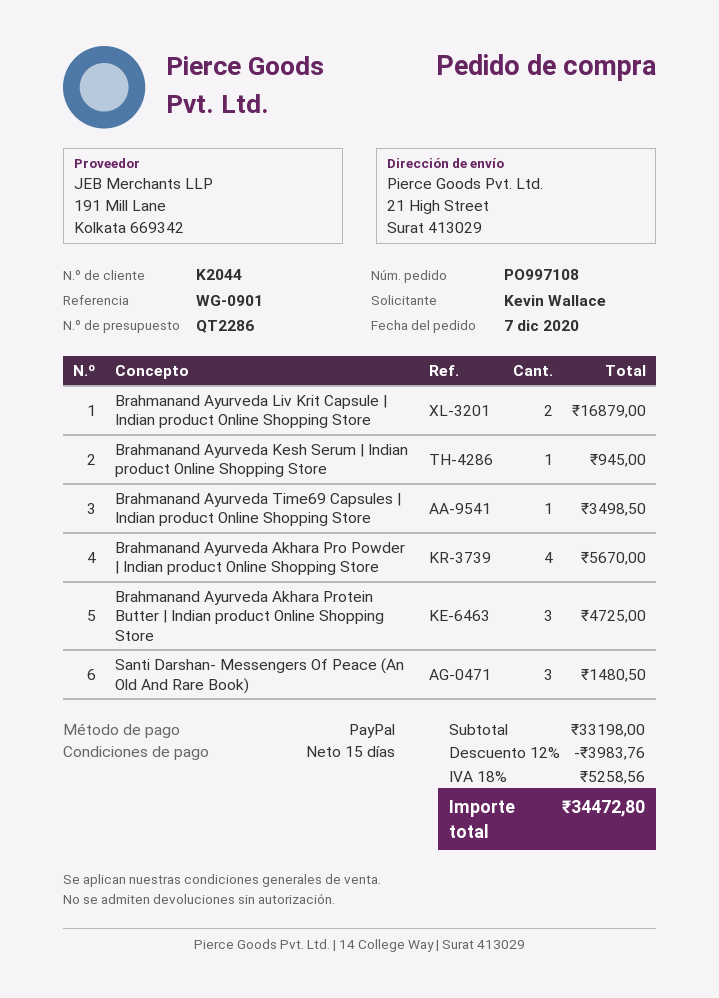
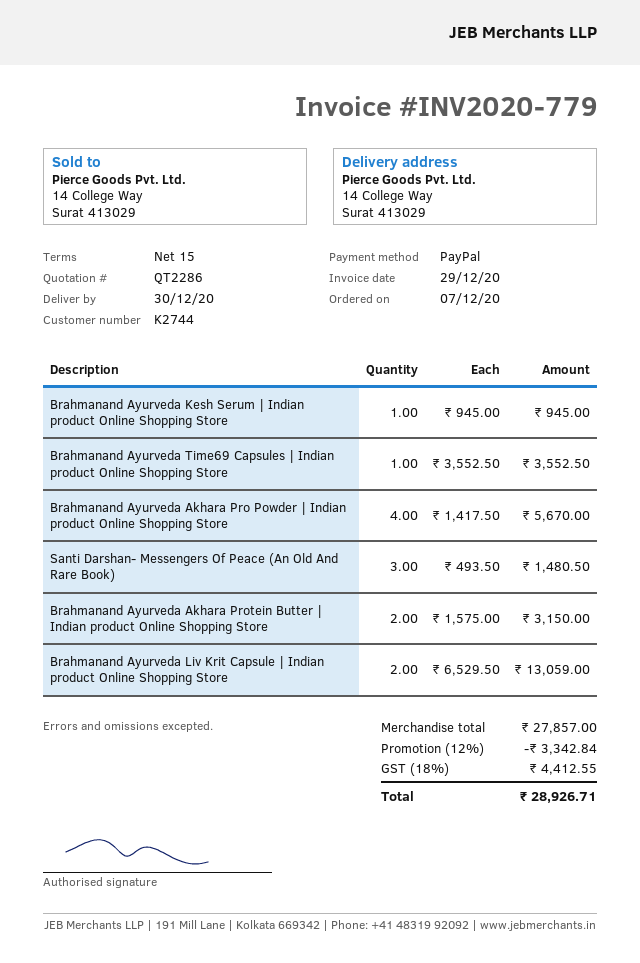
customer number: K2044 -> K2744
ship to: 21 High Street, Surat 413029 -> 14 College Way, Surat 413029
Brahmanand Ayurveda Liv Krit Capsule | Indian product Online Shopping Store: 2 for 16879.00 -> 2 for 13059.00
Brahmanand Ayurveda Time69 Capsules | Indian product Online Shopping Store: 1 for 3498.50 -> 1 for 3552.50
Brahmanand Ayurveda Akhara Protein Butter | Indian product Online Shopping Store: 3 for 4725.00 -> 2 for 3150.00
subtotal: 33198.00 -> 27857.00
discount: 12% = 3983.76 -> 12% = 3342.84
tax: 18% = 5258.56 -> 18% = 4412.55
total: 34472.80 -> 28926.71

